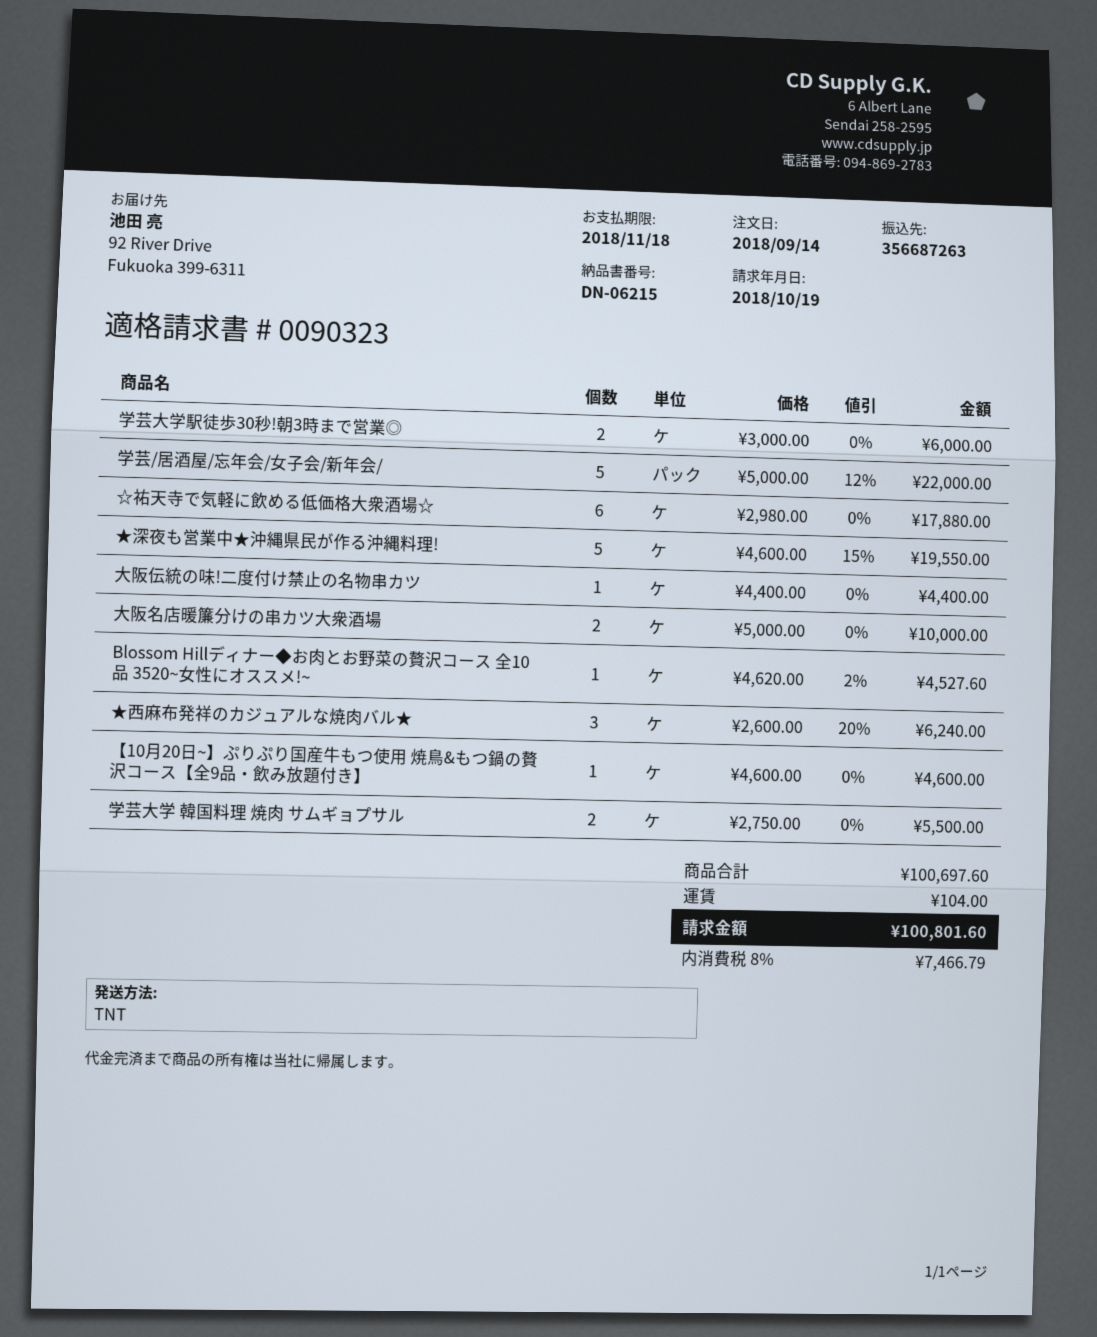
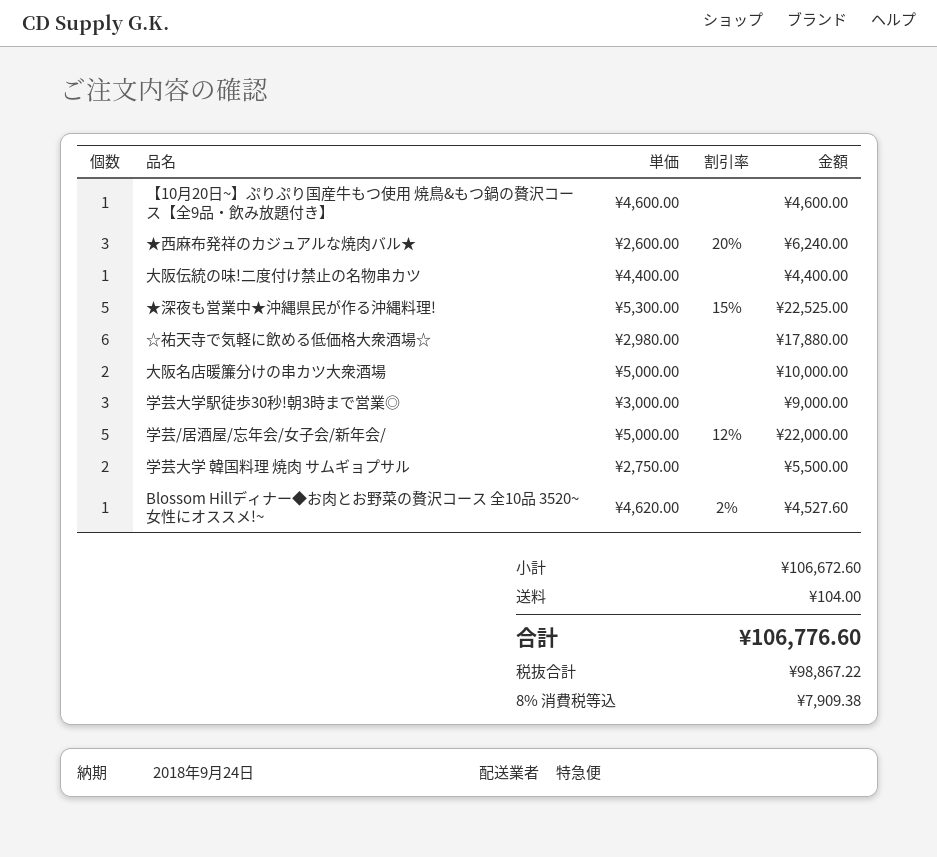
shipping method: TNT -> express
学芸大学駅徒歩30秒!朝3時まで営業◎: 2 x 3000.00 = 6000.00 -> 3 x 3000.00 = 9000.00
★深夜も営業中★沖縄県民が作る沖縄料理!: 5 x 4600.00 - 15% = 19550.00 -> 5 x 5300.00 - 15% = 22525.00
subtotal: 100697.60 -> 106672.60
tax: 8% = 7466.79 -> 8% = 7909.38
total: 100801.60 -> 106776.60

